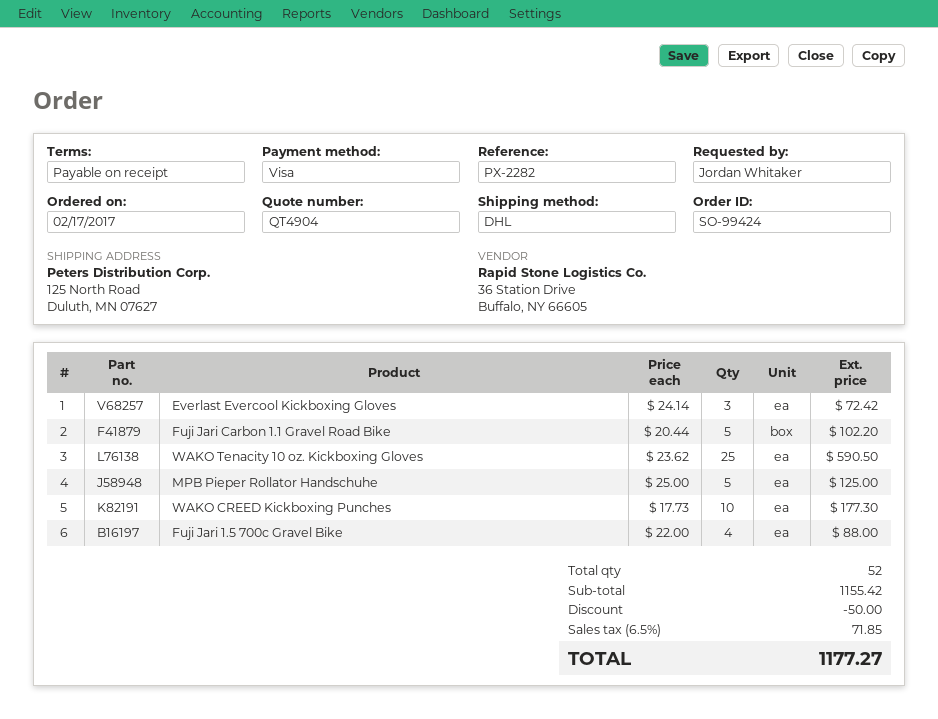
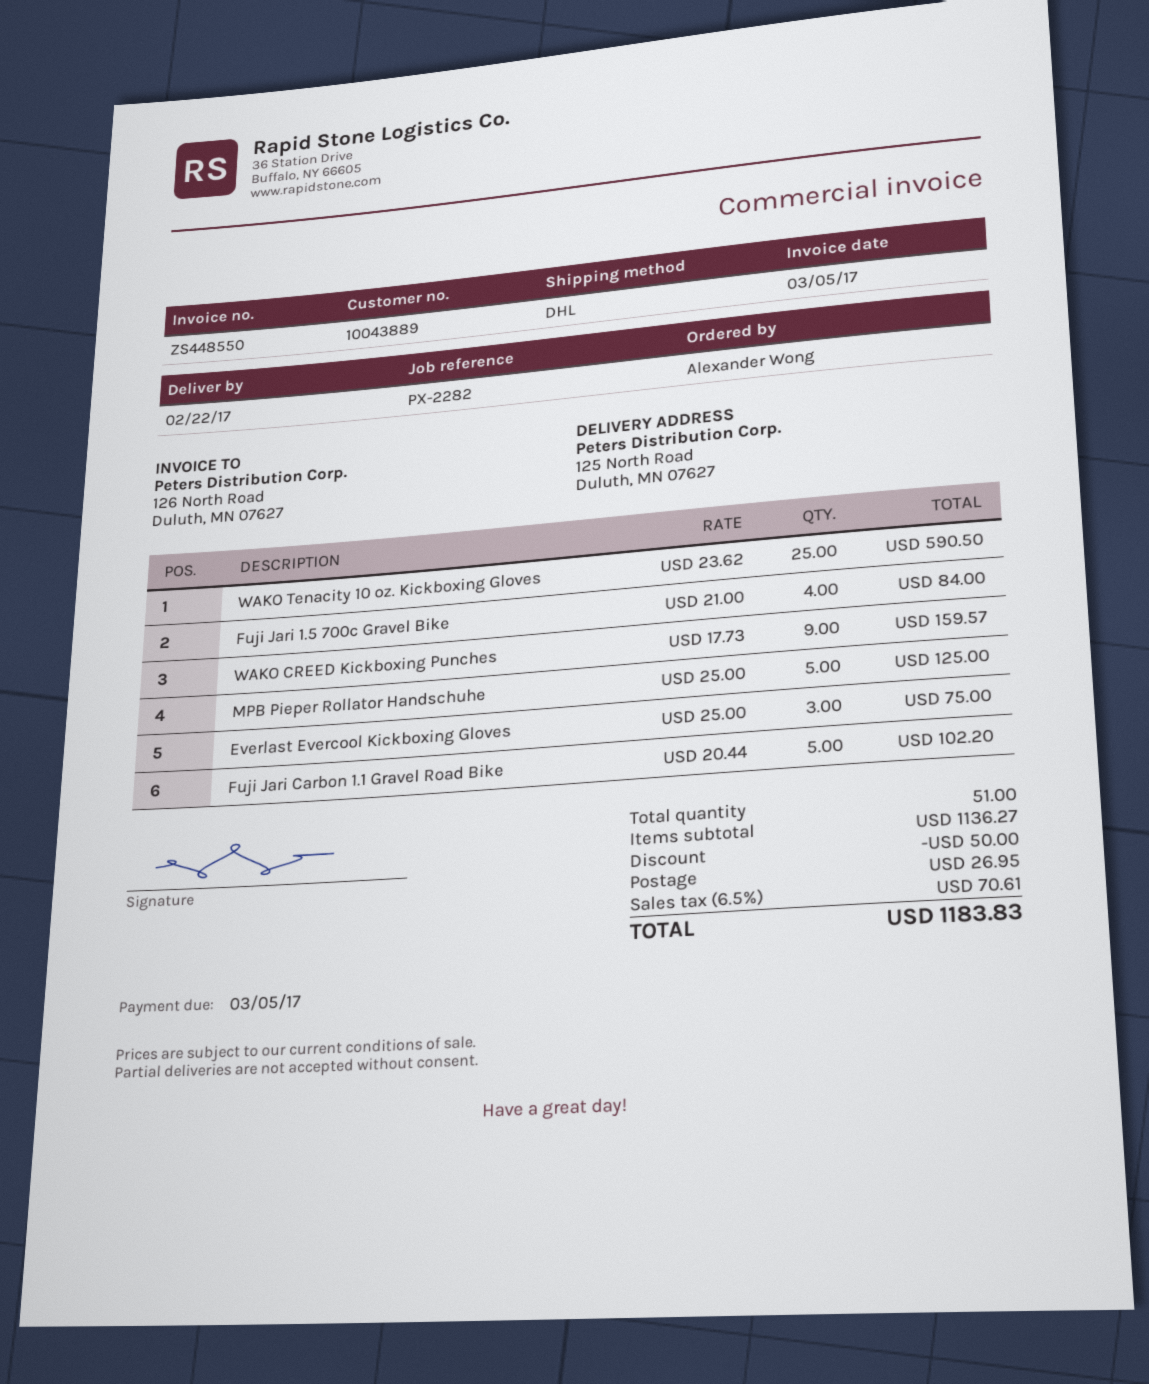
ordered by: Jordan Whitaker -> Alexander Wong
Everlast Evercool Kickboxing Gloves: 3 x 24.14 = 72.42 -> 3 x 25.00 = 75.00
WAKO CREED Kickboxing Punches: 10 x 17.73 = 177.30 -> 9 x 17.73 = 159.57
Fuji Jari 1.5 700c Gravel Bike: 4 x 22.00 = 88.00 -> 4 x 21.00 = 84.00
total quantity: 52 -> 51
subtotal: 1155.42 -> 1136.27
shipping: none -> 26.95
tax: 6.5% = 71.85 -> 6.5% = 70.61
total: 1177.27 -> 1183.83

